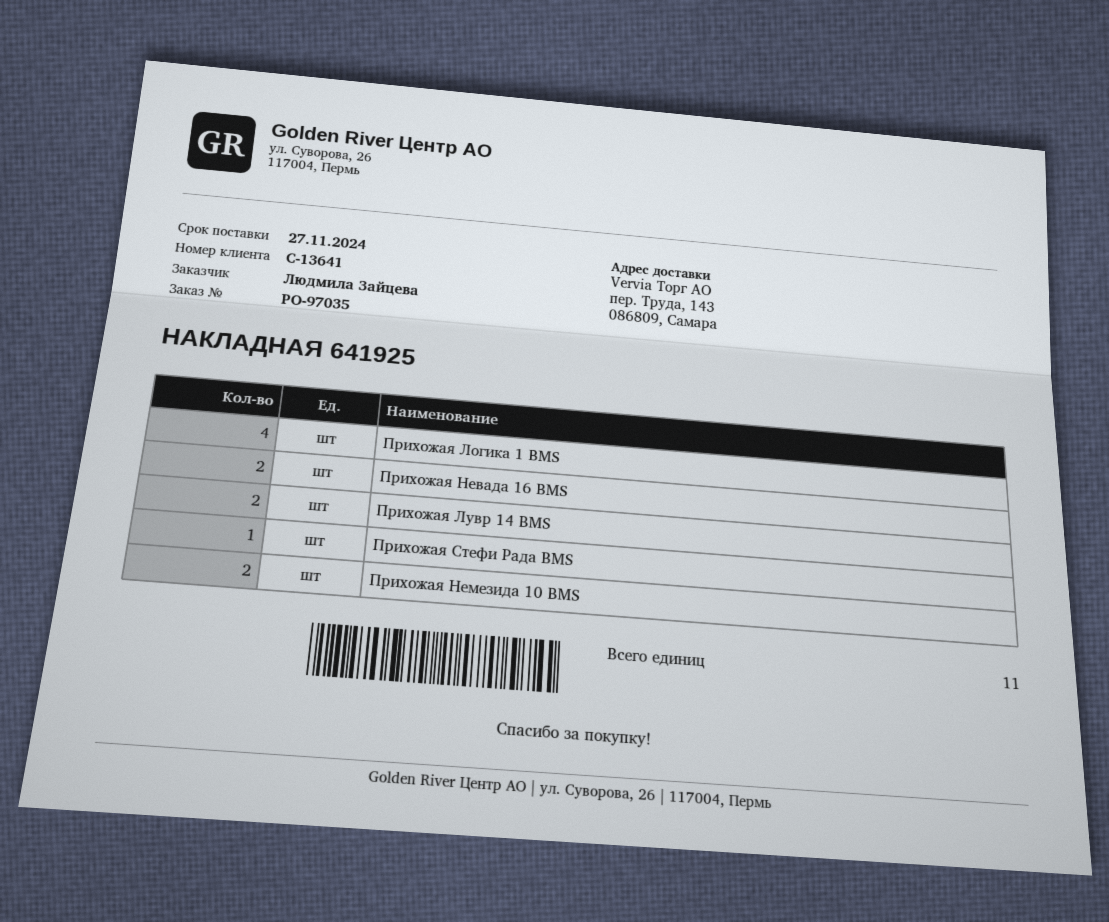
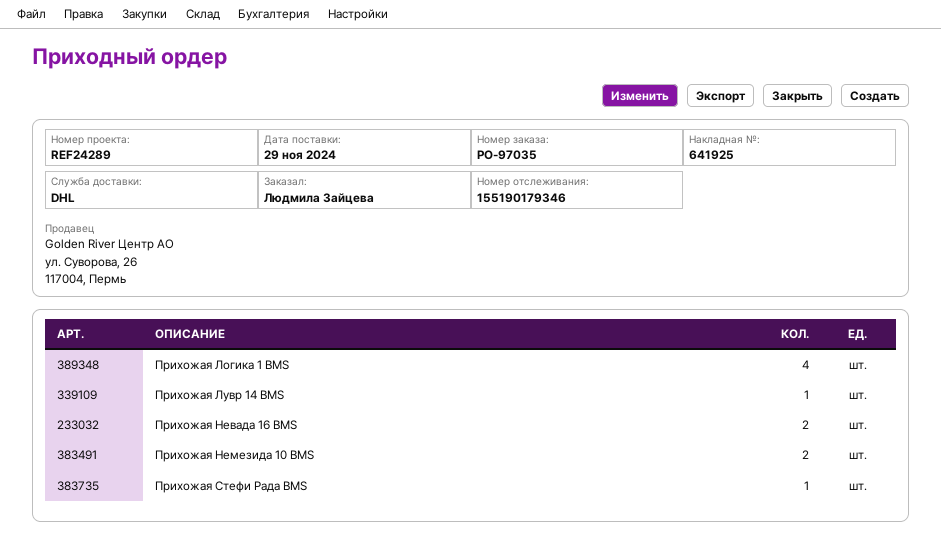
delivery date: 2024-11-27 -> 2024-11-29
Прихожая Лувр 14 BMS: 2 -> 1

